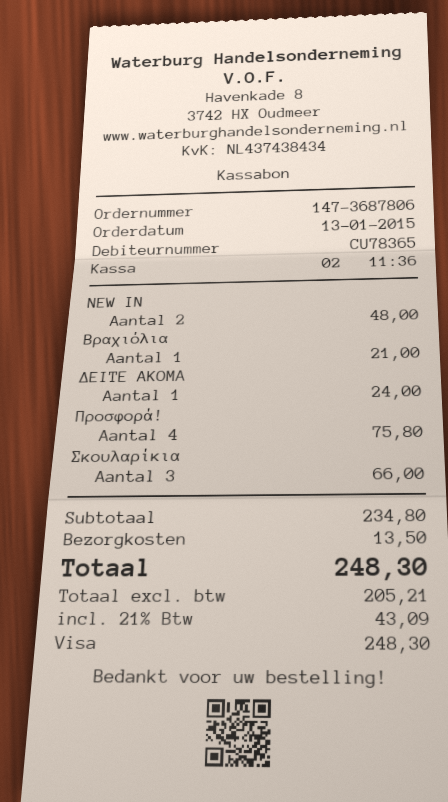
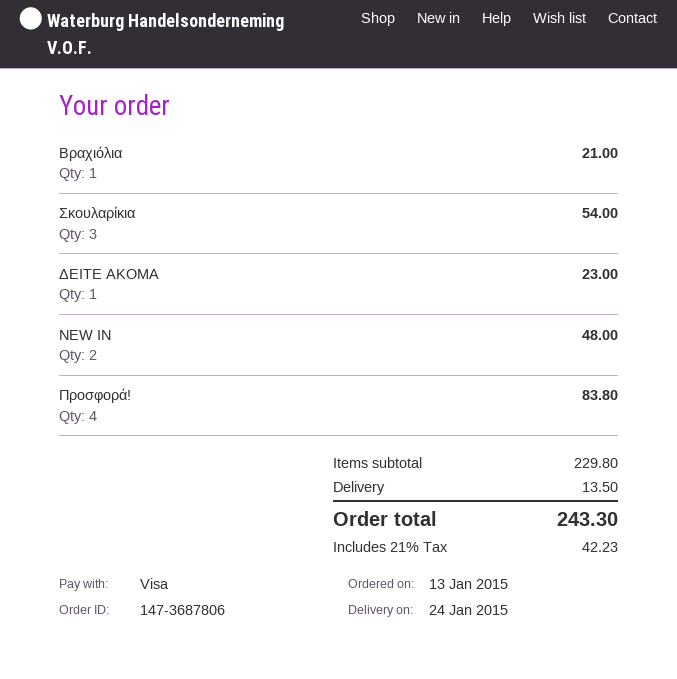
ΔΕΙΤΕ ΑΚΟΜΑ: 1 for 24.00 -> 1 for 23.00
Προσφορά!: 4 for 75.80 -> 4 for 83.80
Σκουλαρίκια: 3 for 66.00 -> 3 for 54.00
subtotal: 234.80 -> 229.80
tax: 21% = 43.09 -> 21% = 42.23
total: 248.30 -> 243.30

